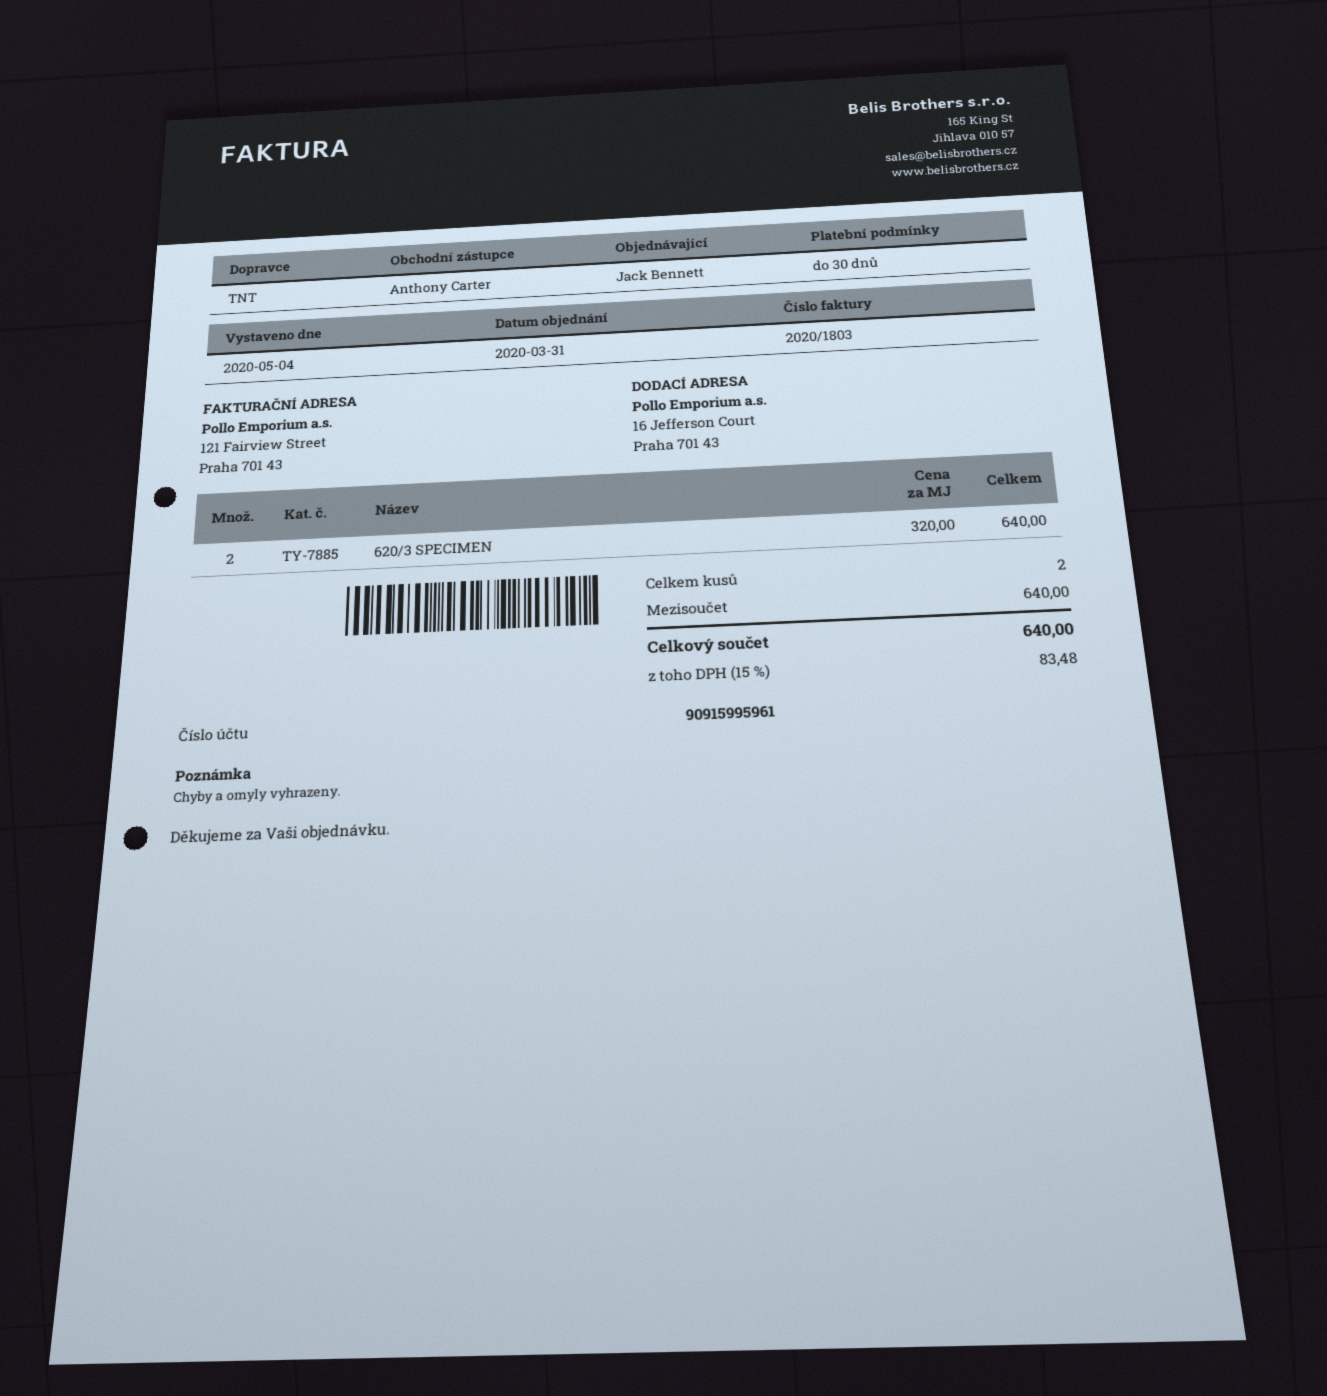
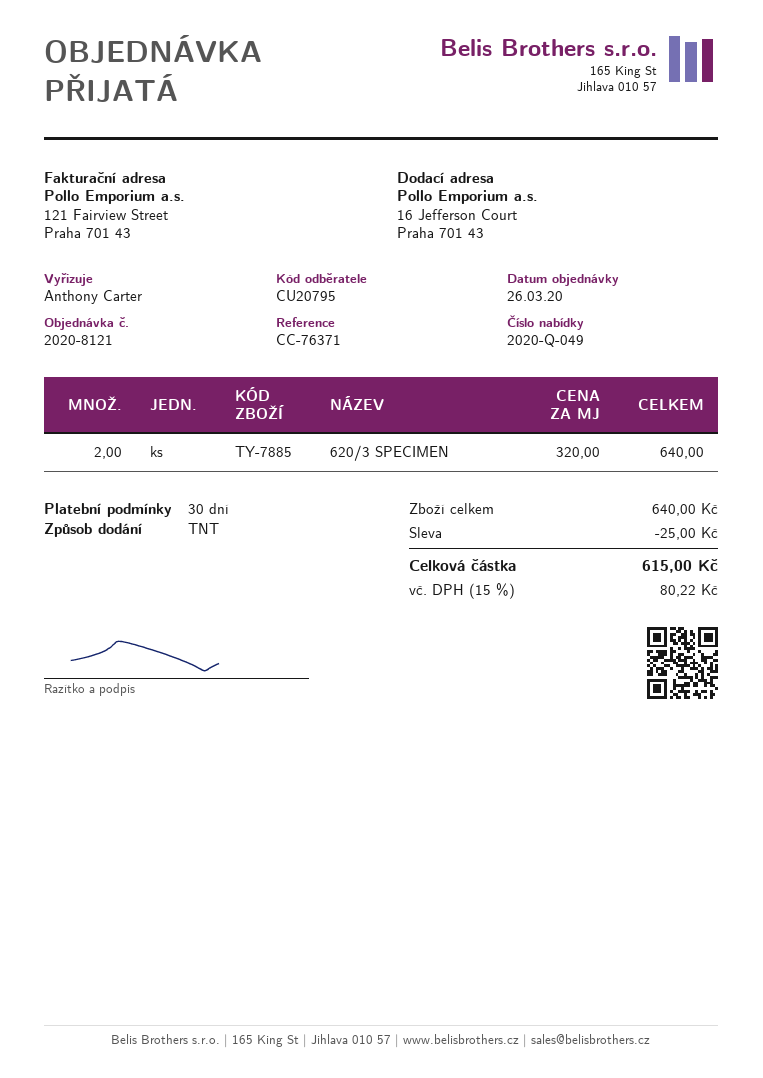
order date: 2020-03-31 -> 2020-03-26
discount: none -> 25.00
tax: 15% = 83.48 -> 15% = 80.22
total: 640.00 -> 615.00

